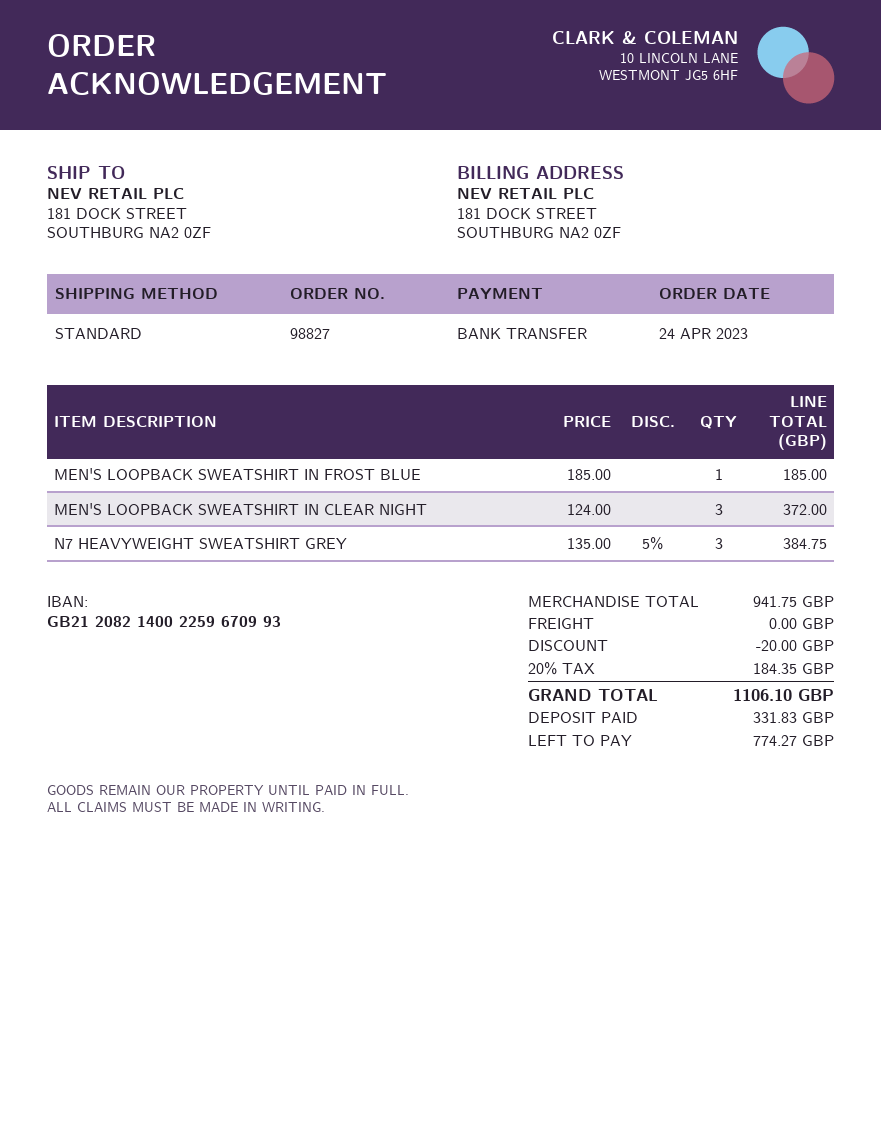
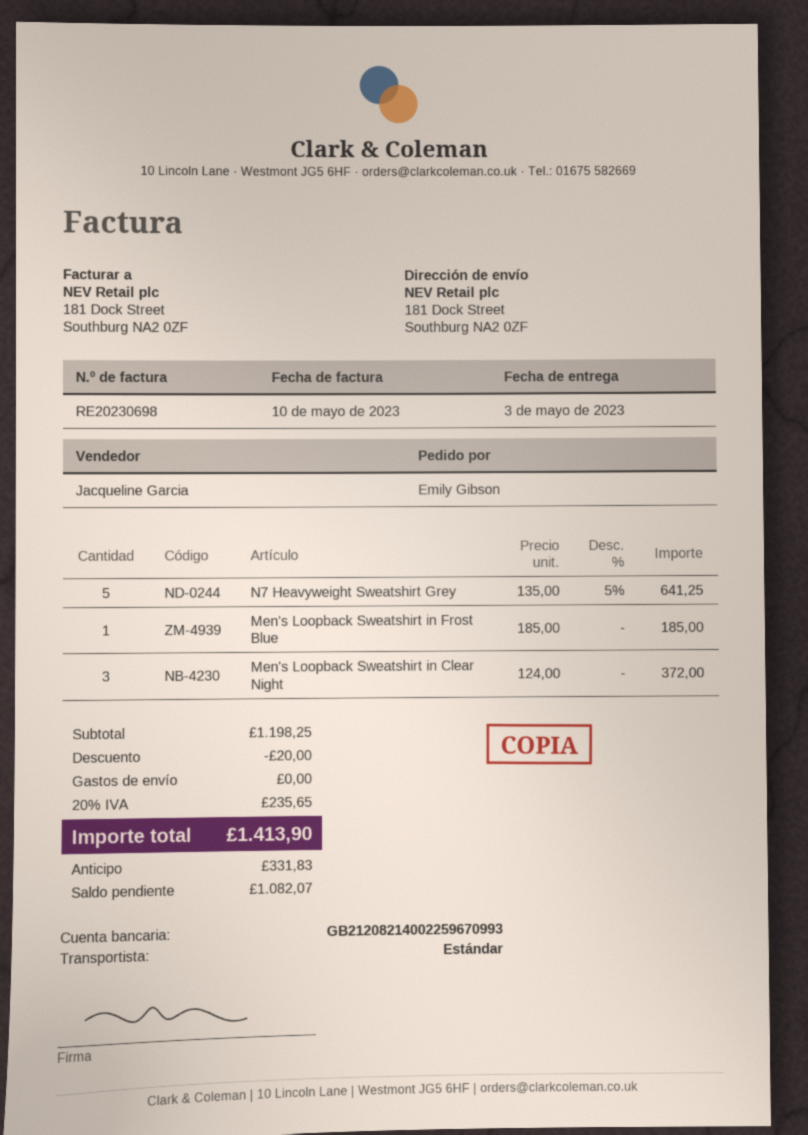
N7 HEAVYWEIGHT SWEATSHIRT GREY: 3 x 135.00 - 5% = 384.75 -> 5 x 135.00 - 5% = 641.25
subtotal: 941.75 -> 1198.25
tax: 20% = 184.35 -> 20% = 235.65
total: 1106.10 -> 1413.90
balance: 774.27 -> 1082.07

